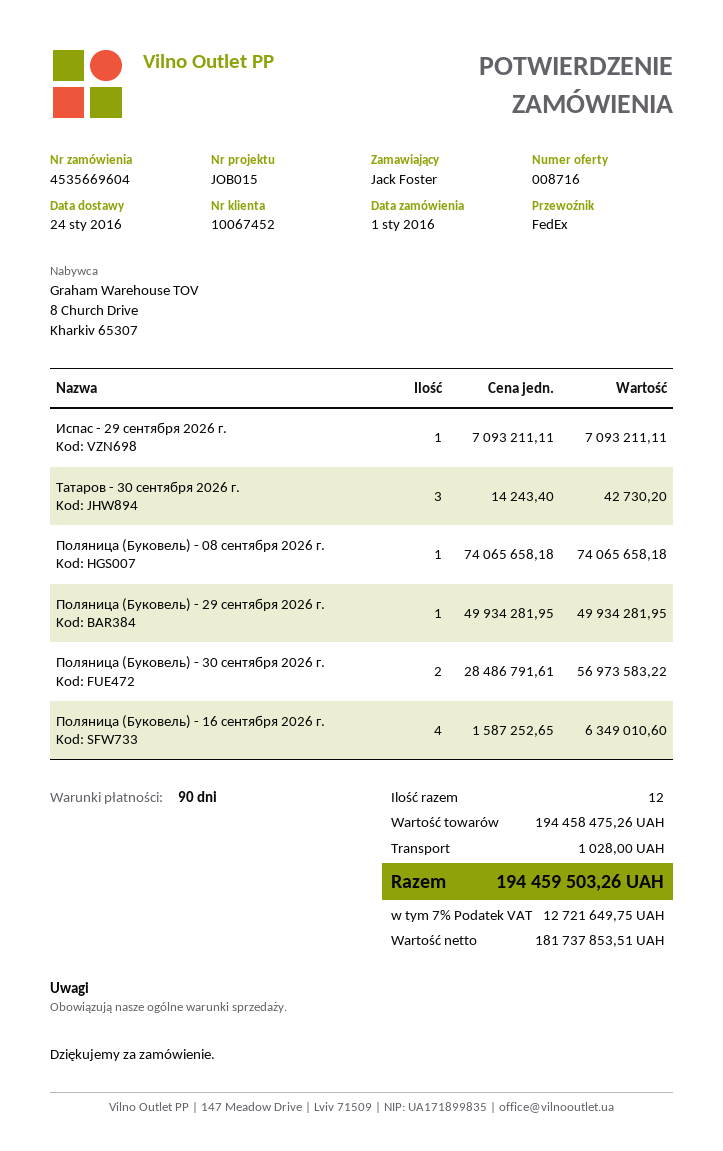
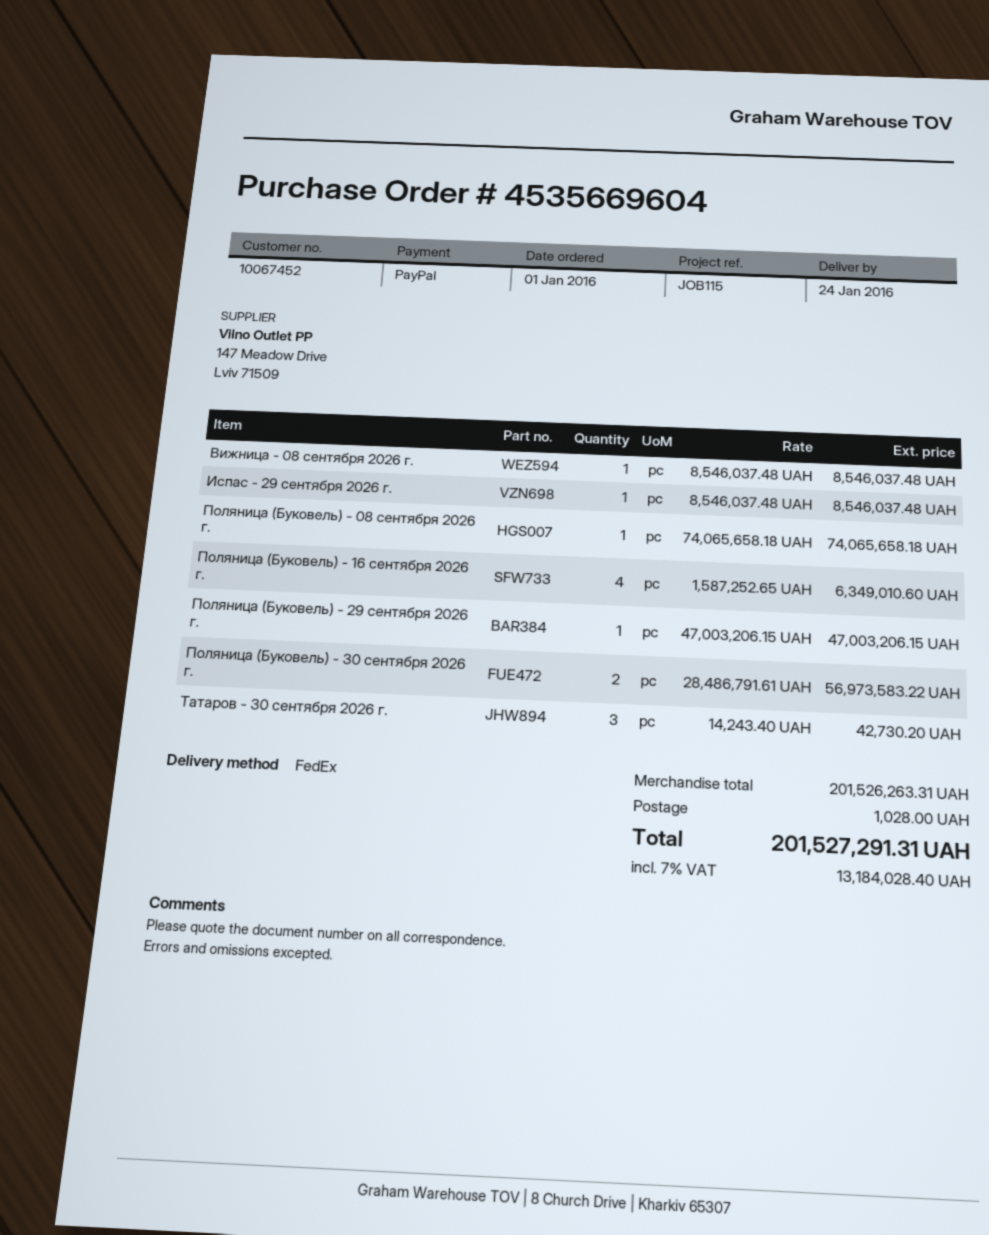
reference: JOB015 -> JOB115
Испас - 29 сентября 2026 г.: 1 x 7093211.11 = 7093211.11 -> 1 x 8546037.48 = 8546037.48
Поляница (Буковель) - 29 сентября 2026 г.: 1 x 49934281.95 = 49934281.95 -> 1 x 47003206.15 = 47003206.15
Вижница - 08 сентября 2026 г.: none -> 1 x 8546037.48 = 8546037.48
subtotal: 194458475.26 -> 201526263.31
tax: 7% = 12721649.75 -> 7% = 13184028.40
total: 194459503.26 -> 201527291.31

